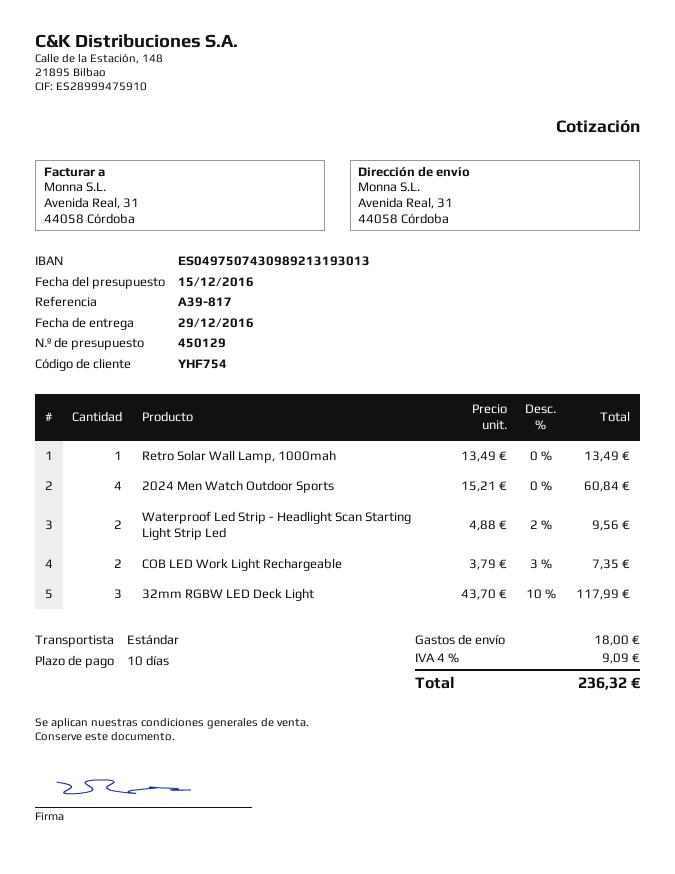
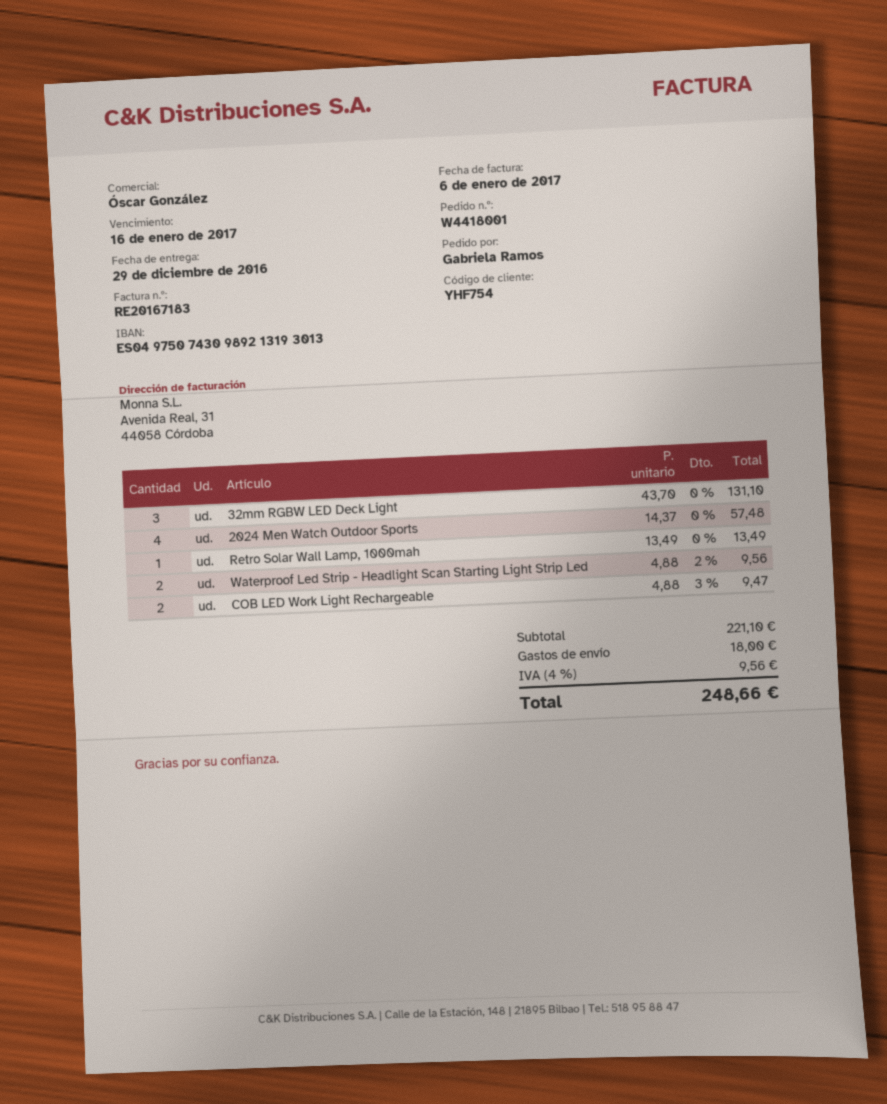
2024 Men Watch Outdoor Sports: 4 x 15.21 = 60.84 -> 4 x 14.37 = 57.48
COB LED Work Light Rechargeable: 2 x 3.79 - 3% = 7.35 -> 2 x 4.88 - 3% = 9.47
32mm RGBW LED Deck Light: 3 x 43.70 - 10% = 117.99 -> 3 x 43.70 = 131.10
tax: 4% = 9.09 -> 4% = 9.56
total: 236.32 -> 248.66

